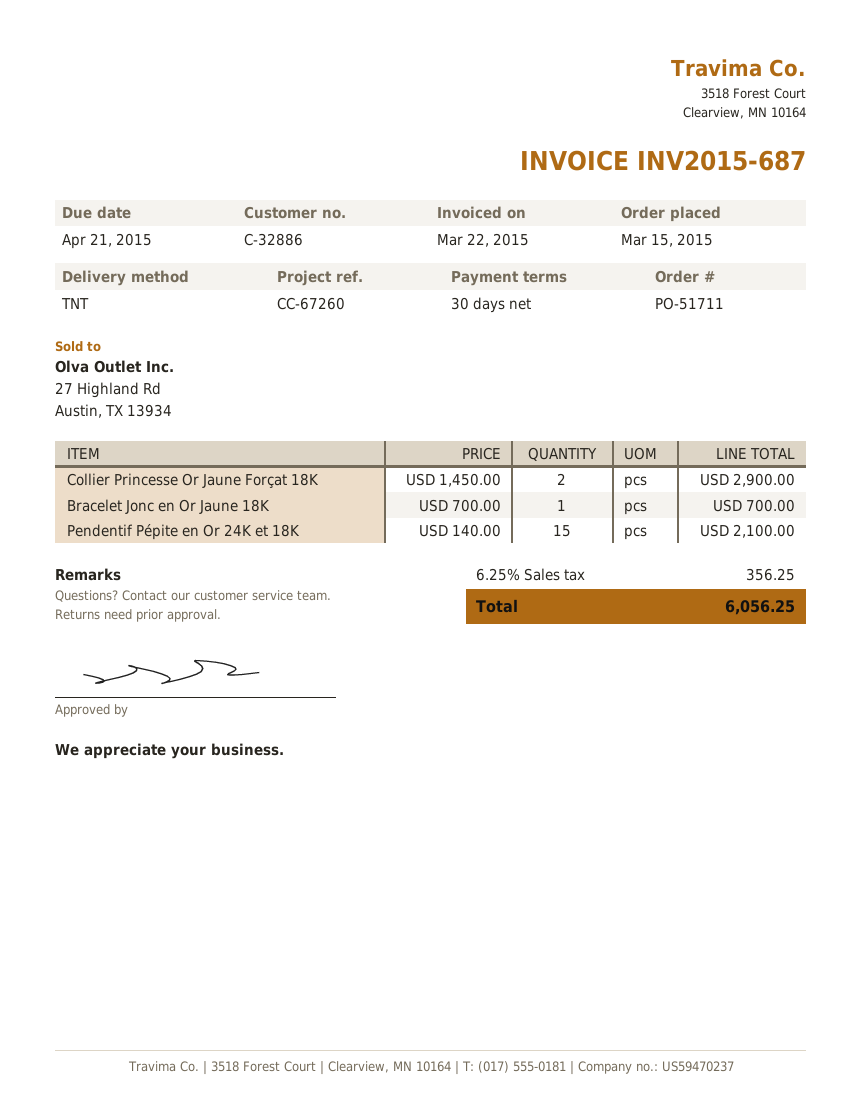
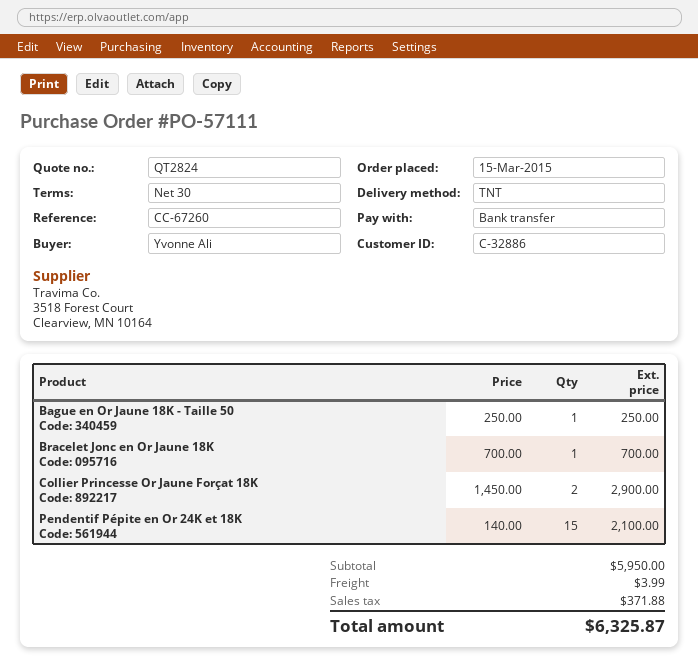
order number: PO-51711 -> PO-57111
Bague en Or Jaune 18K - Taille 50: none -> 1 x 250.00 = 250.00
shipping: none -> 3.99
tax: 356.25 -> 371.88
total: 6056.25 -> 6325.87

